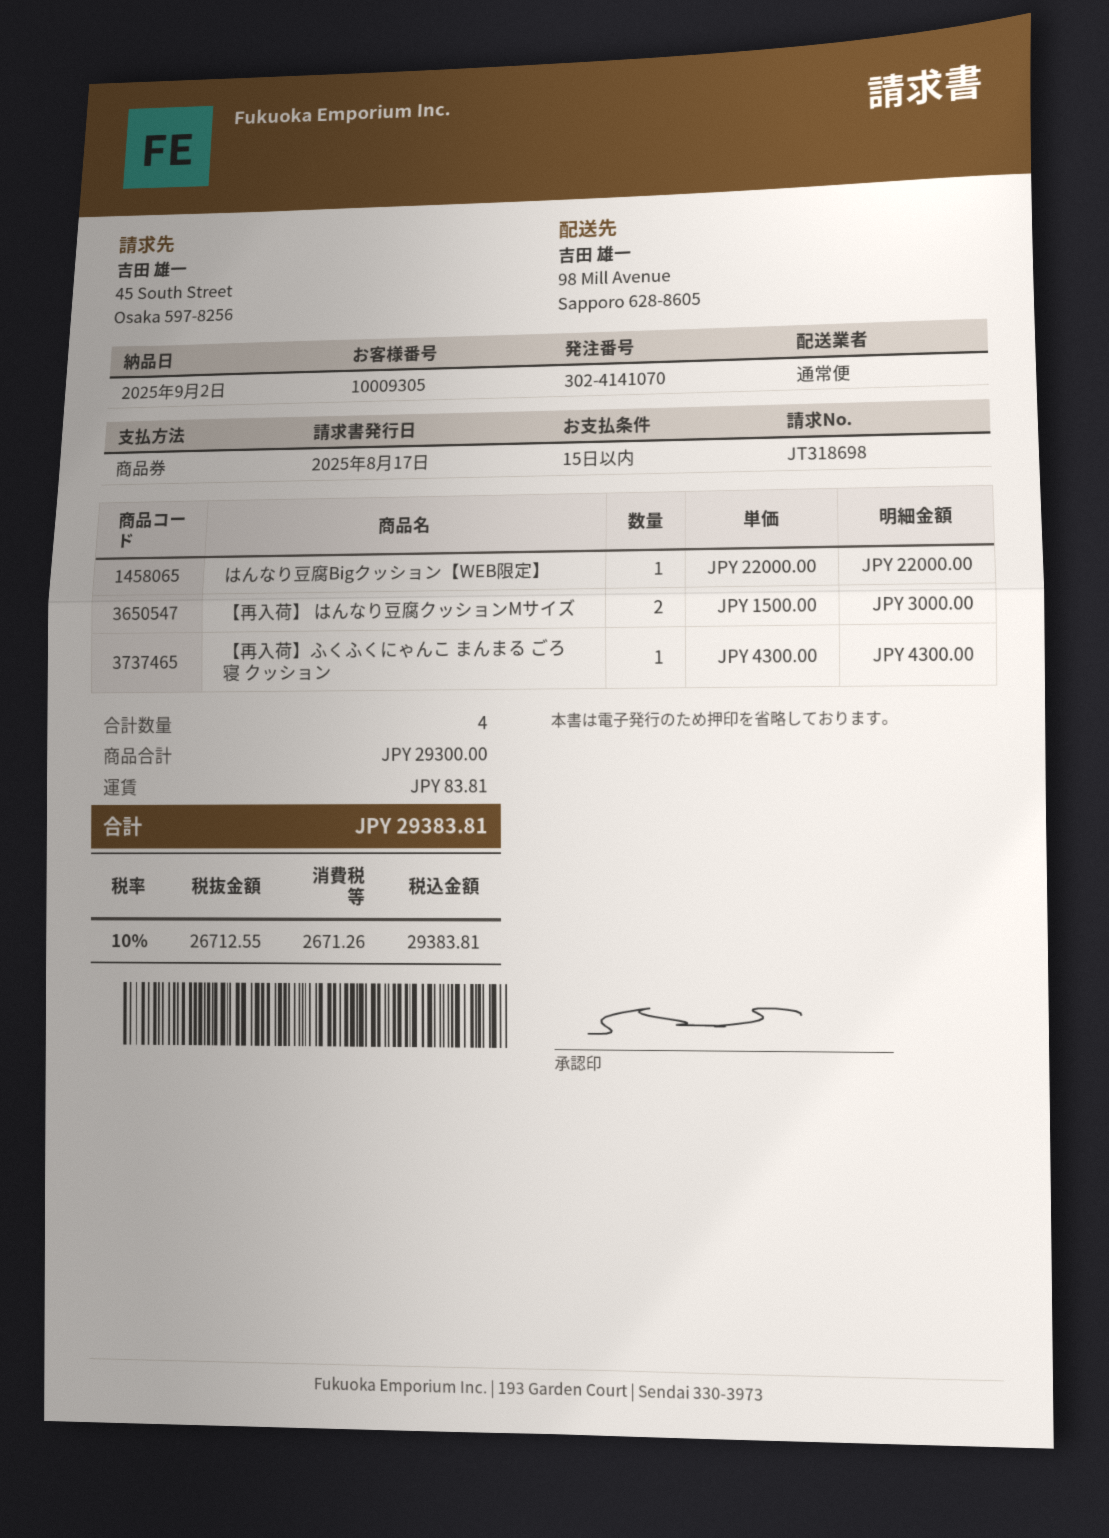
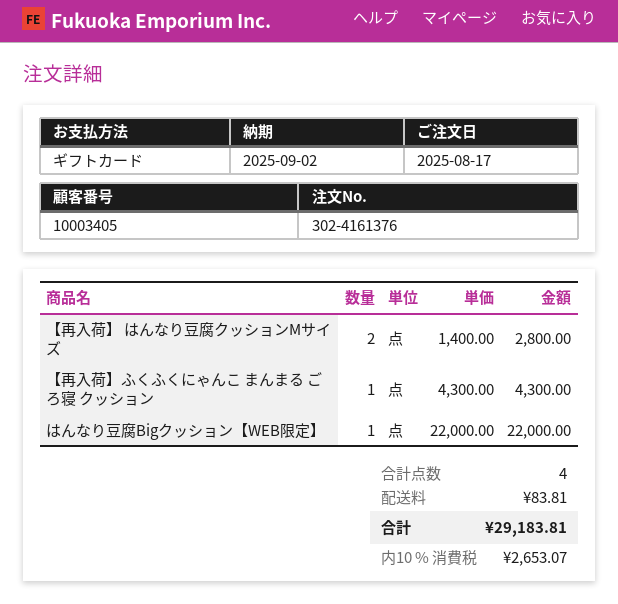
order number: 302-4141070 -> 302-4161376
customer number: 10009305 -> 10003405
【再入荷】 はんなり豆腐クッションMサイズ: 2 x 1500.00 = 3000.00 -> 2 x 1400.00 = 2800.00
tax: 10% = 2671.26 -> 10% = 2653.07
total: 29383.81 -> 29183.81

